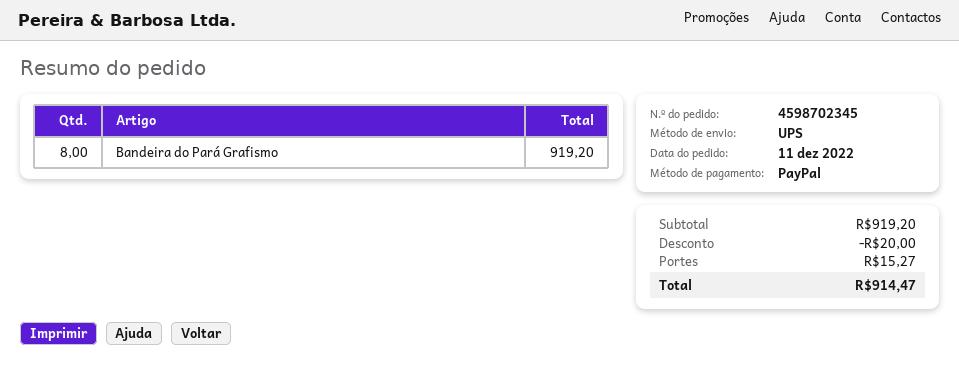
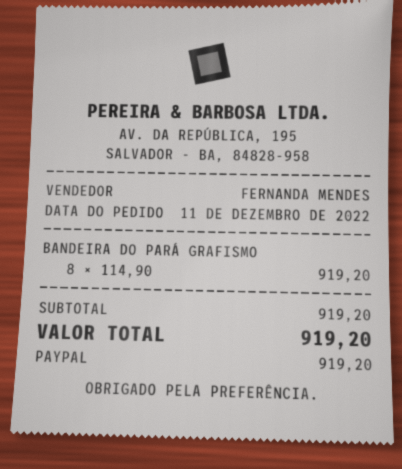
discount: 20.00 -> none
shipping: 15.27 -> none
total: 914.47 -> 919.20

